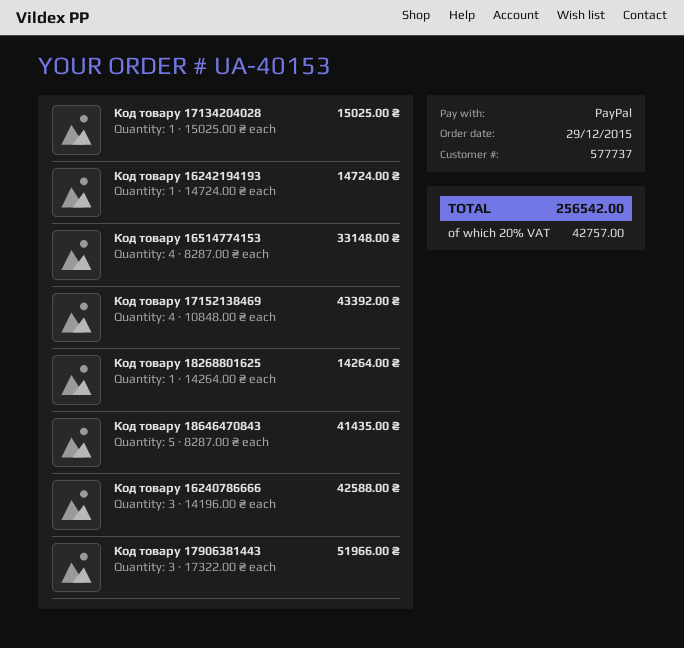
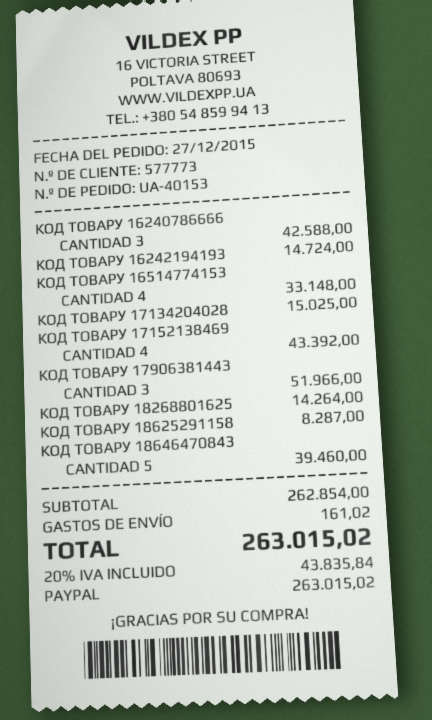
order date: 2015-12-29 -> 2015-12-27
customer number: 577737 -> 577773
Код товару 18646470843: 5 for 41435.00 -> 5 for 39460.00
КОД ТОВАРУ 18625291158: none -> 1 for 8287.00
shipping: none -> 161.02
tax: 20% = 42757.00 -> 20% = 43835.84
total: 256542.00 -> 263015.02

